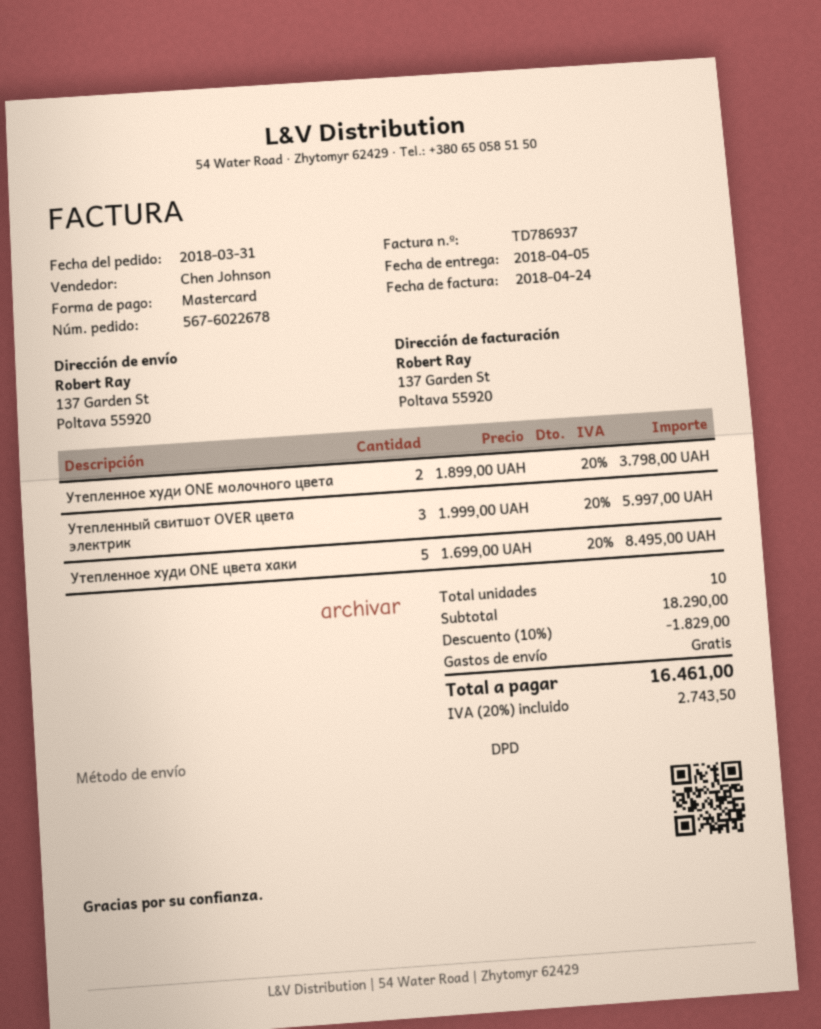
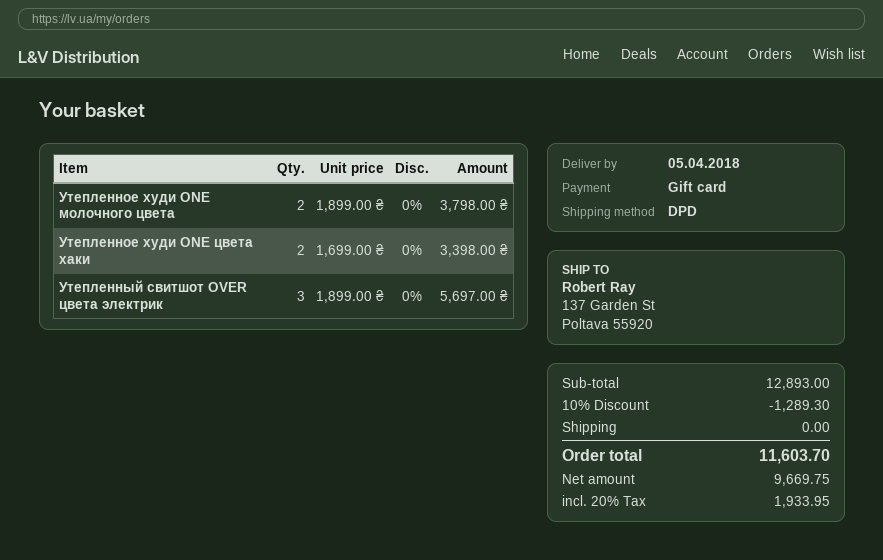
payment method: Mastercard -> gift card
Утепленный свитшот OVER цвета электрик: 3 x 1999.00 = 5997.00 -> 3 x 1899.00 = 5697.00
Утепленное худи ONE цвета хаки: 5 x 1699.00 = 8495.00 -> 2 x 1699.00 = 3398.00
subtotal: 18290.00 -> 12893.00
discount: 10% = 1829.00 -> 10% = 1289.30
tax: 20% = 2743.50 -> 20% = 1933.95
total: 16461.00 -> 11603.70

